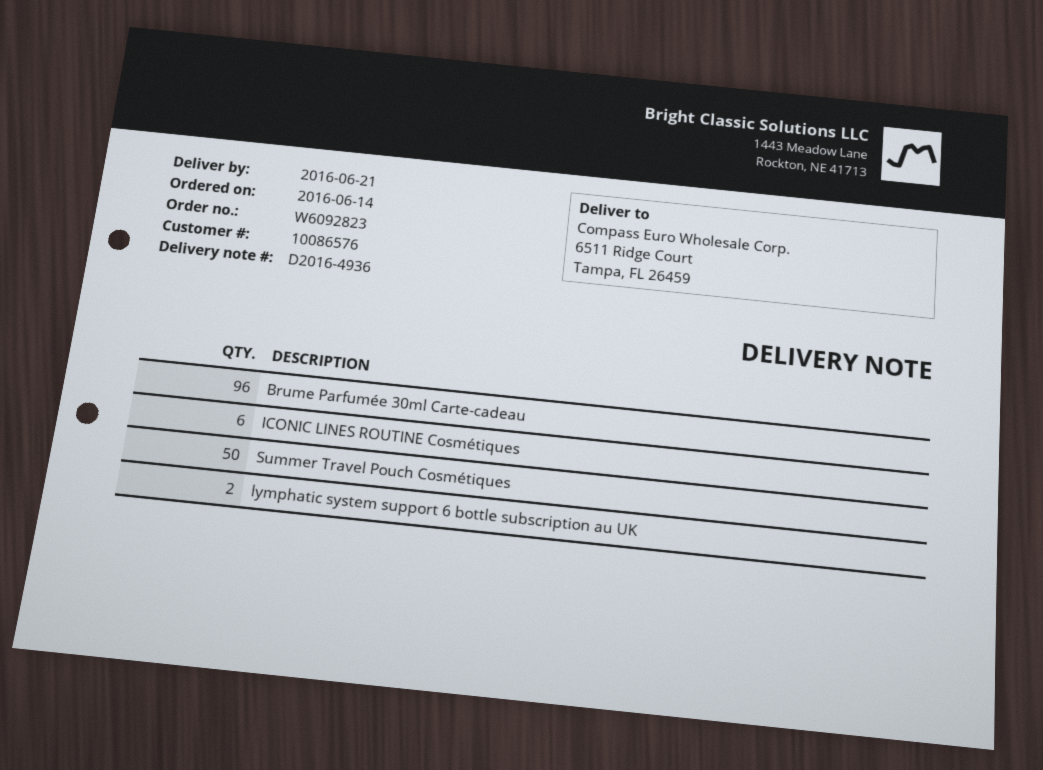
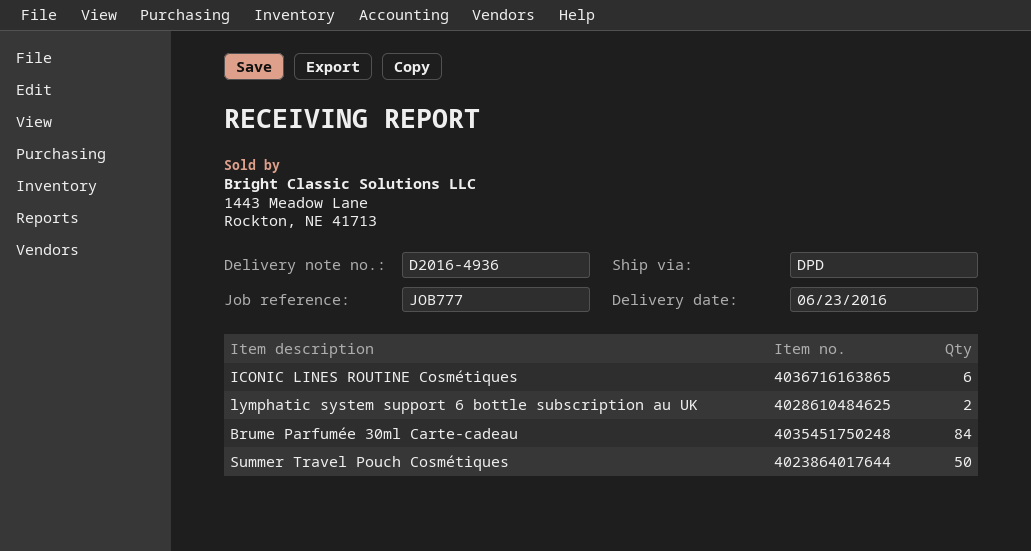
delivery date: 2016-06-21 -> 2016-06-23
Brume Parfumée 30ml Carte-cadeau: 96 -> 84

